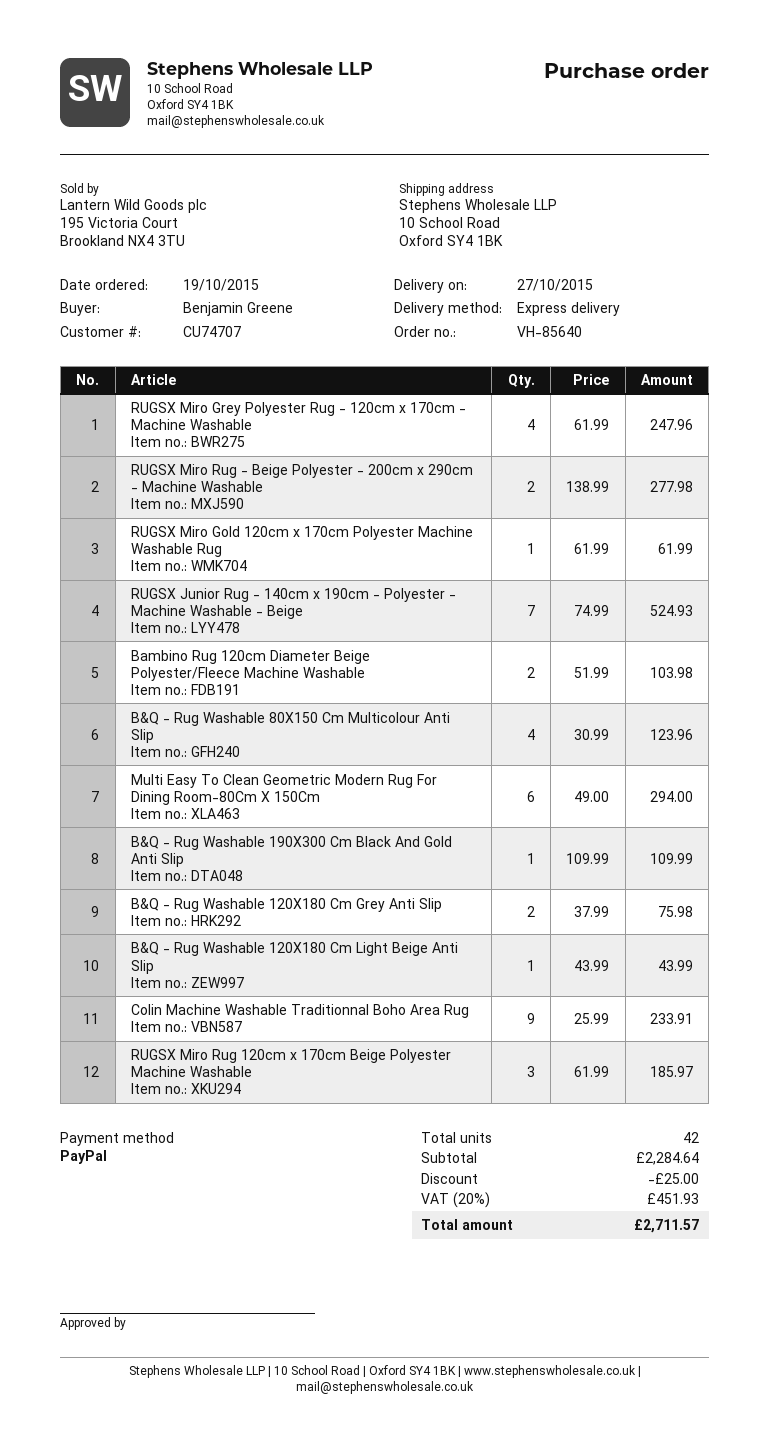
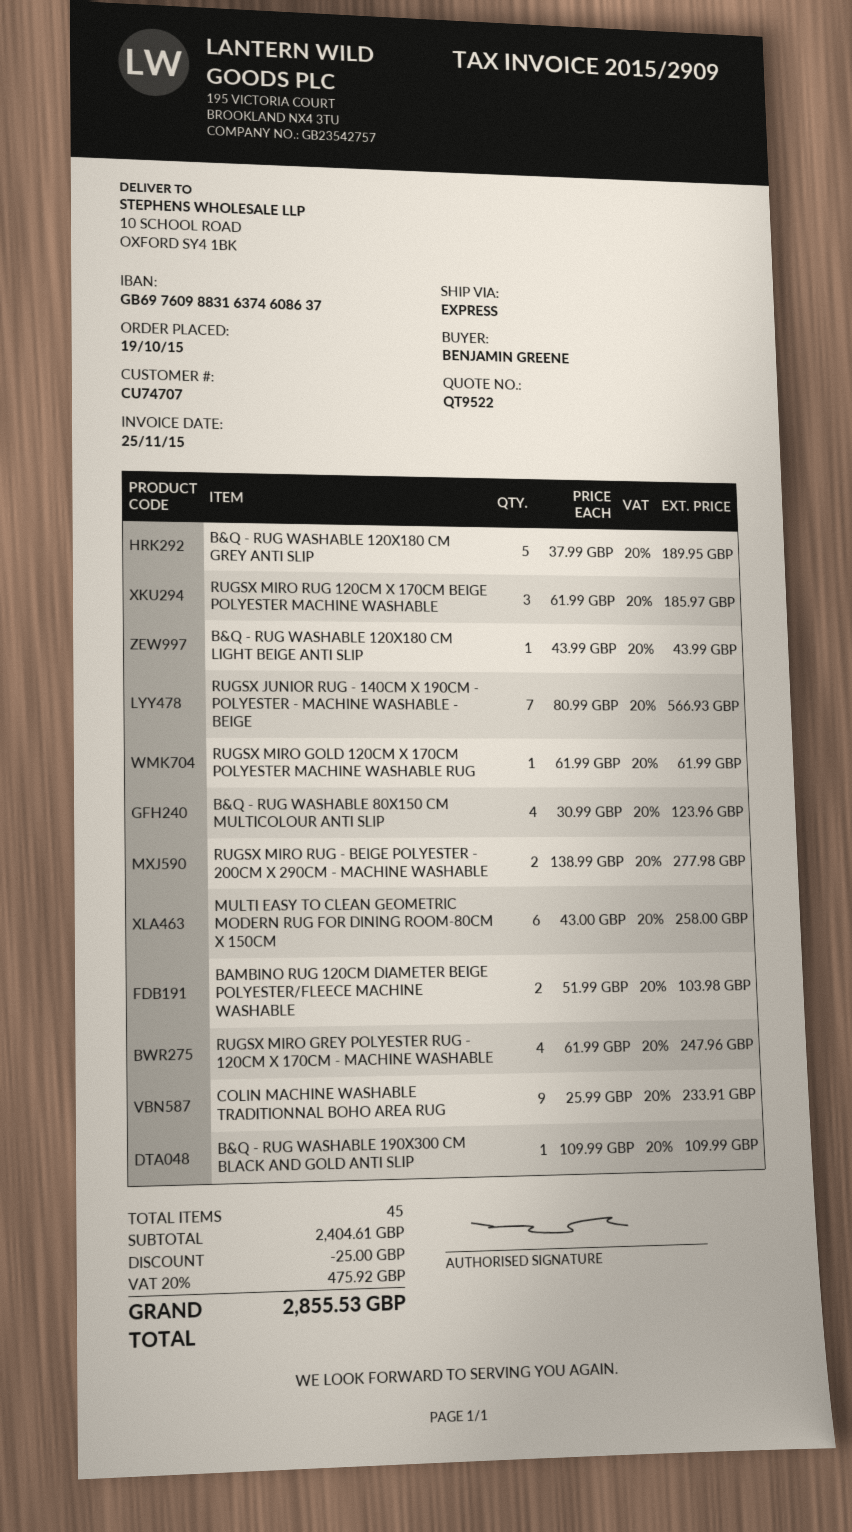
RUGSX Junior Rug - 140cm x 190cm - Polyester - Machine Washable - Beige: 7 x 74.99 = 524.93 -> 7 x 80.99 = 566.93
Multi Easy To Clean Geometric Modern Rug For Dining Room-80Cm X 150Cm: 6 x 49.00 = 294.00 -> 6 x 43.00 = 258.00
B&Q - Rug Washable 120X180 Cm Grey Anti Slip: 2 x 37.99 = 75.98 -> 5 x 37.99 = 189.95
total quantity: 42 -> 45
subtotal: 2284.64 -> 2404.61
tax: 20% = 451.93 -> 20% = 475.92
total: 2711.57 -> 2855.53

